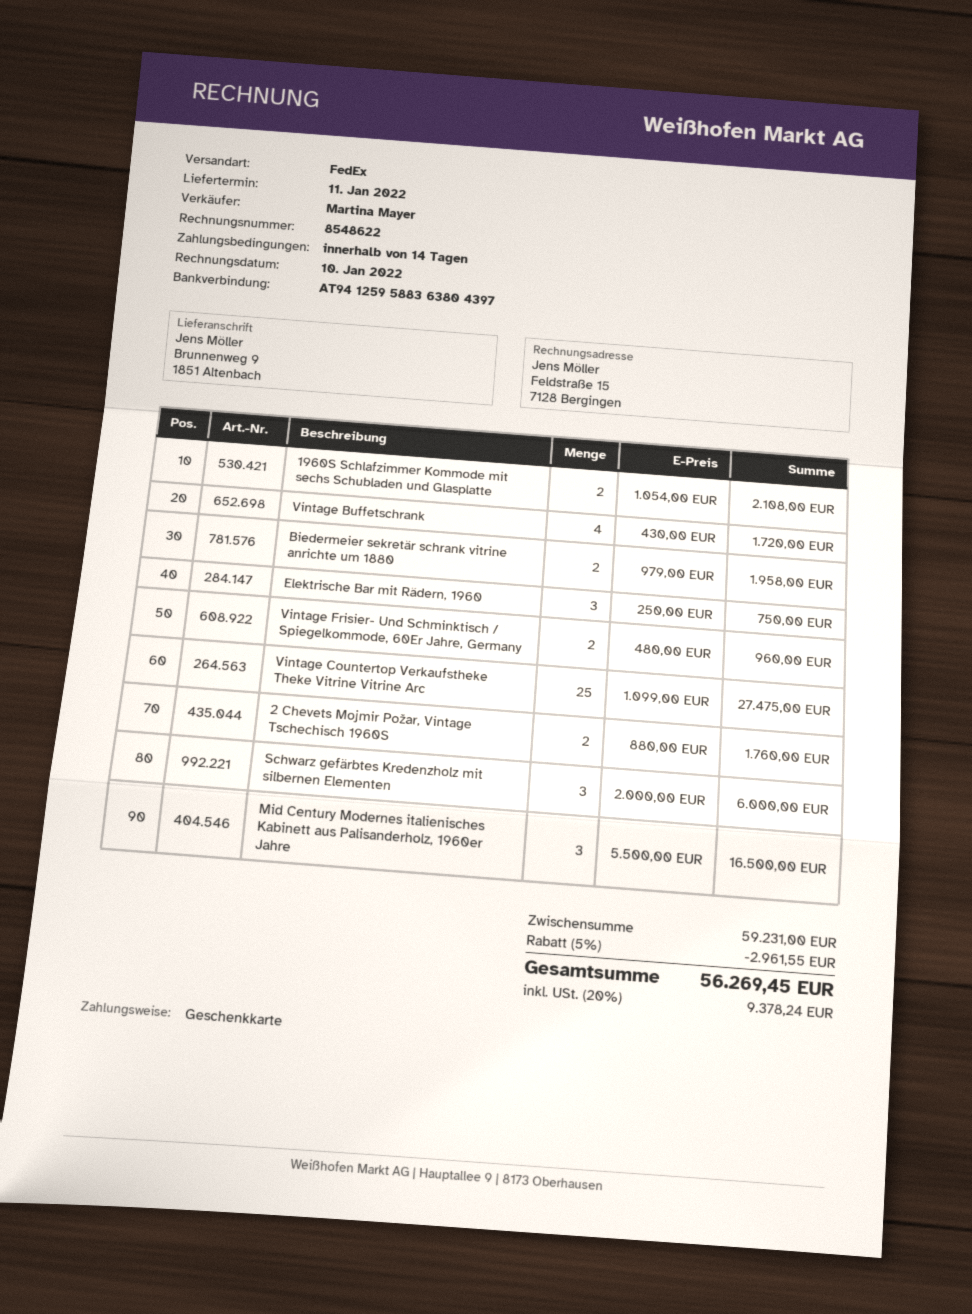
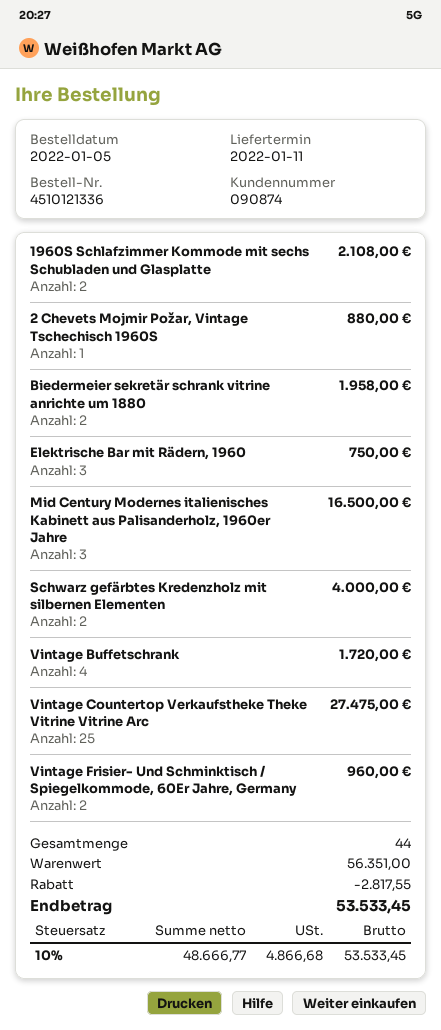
2 Chevets Mojmir Požar, Vintage Tschechisch 1960S: 2 for 1760.00 -> 1 for 880.00
Schwarz gefärbtes Kredenzholz mit silbernen Elementen: 3 for 6000.00 -> 2 for 4000.00
subtotal: 59231.00 -> 56351.00
discount: 2961.55 -> 2817.55
tax: 20% = 9378.24 -> 10% = 4866.68
total: 56269.45 -> 53533.45

